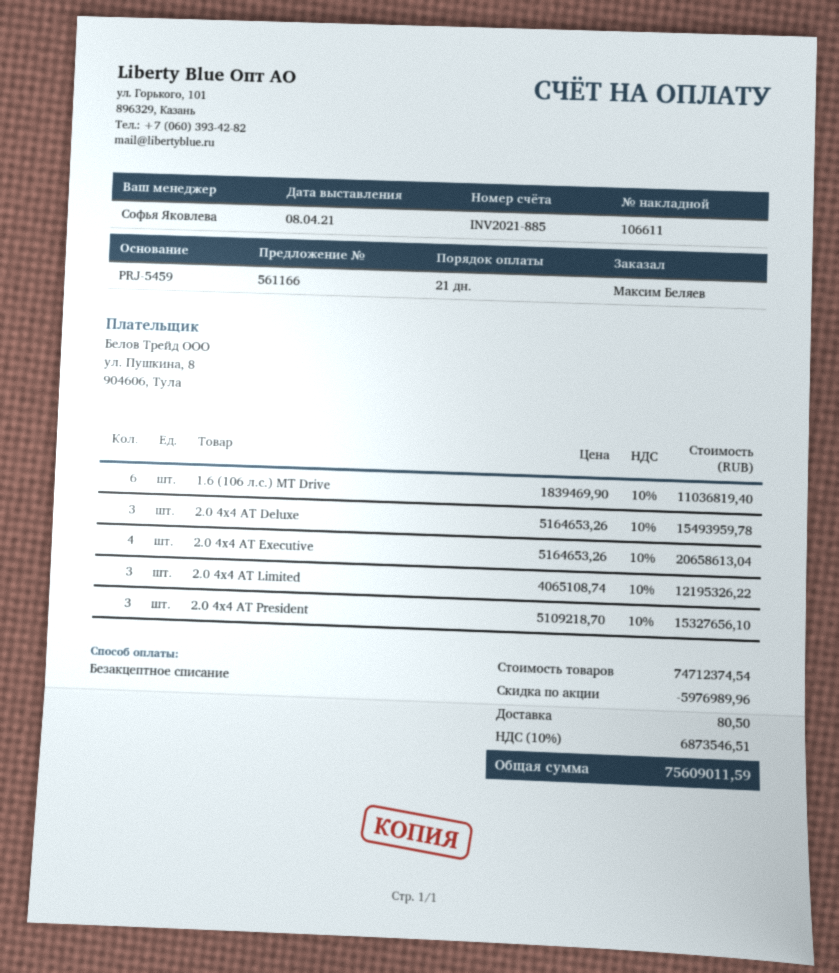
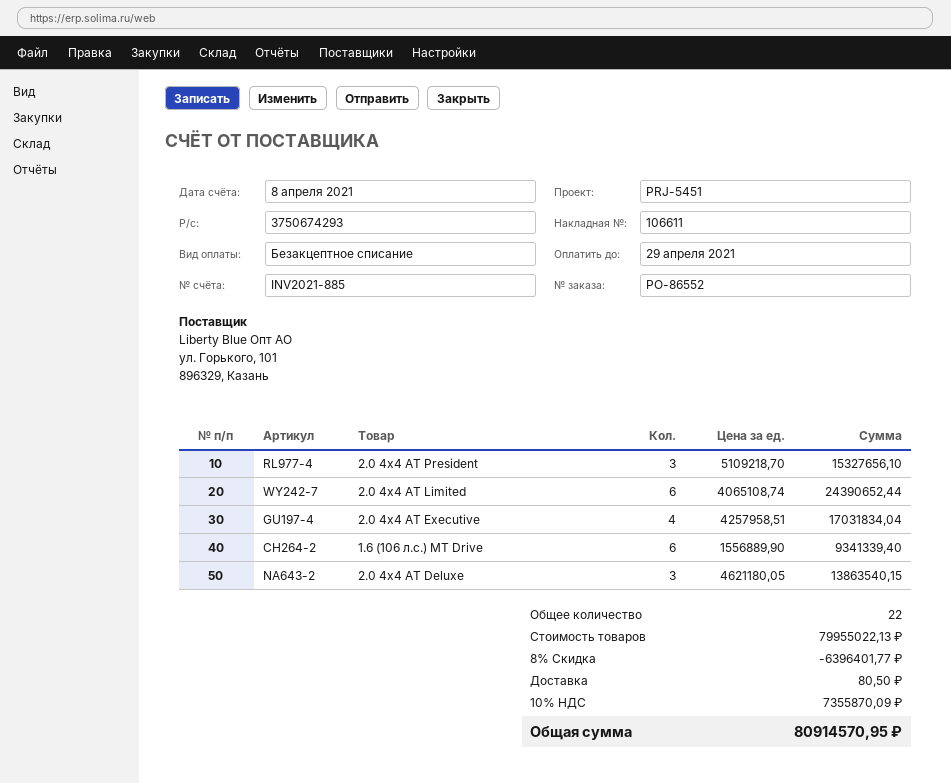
reference: PRJ-5459 -> PRJ-5451
1.6 (106 л.с.) MT Drive: 6 x 1839469.90 = 11036819.40 -> 6 x 1556889.90 = 9341339.40
2.0 4x4 AT Deluxe: 3 x 5164653.26 = 15493959.78 -> 3 x 4621180.05 = 13863540.15
2.0 4x4 AT Executive: 4 x 5164653.26 = 20658613.04 -> 4 x 4257958.51 = 17031834.04
2.0 4x4 AT Limited: 3 x 4065108.74 = 12195326.22 -> 6 x 4065108.74 = 24390652.44
subtotal: 74712374.54 -> 79955022.13
discount: 5976989.96 -> 6396401.77
tax: 10% = 6873546.51 -> 10% = 7355870.09
total: 75609011.59 -> 80914570.95

